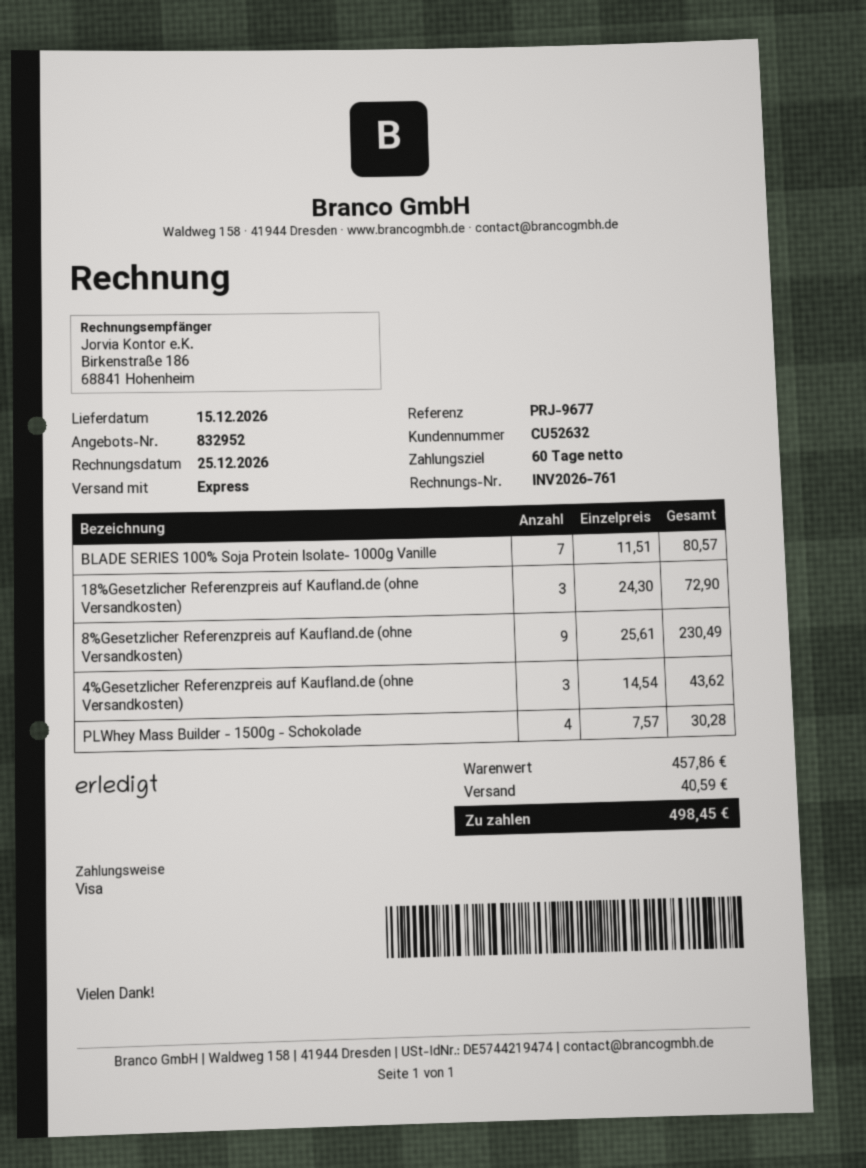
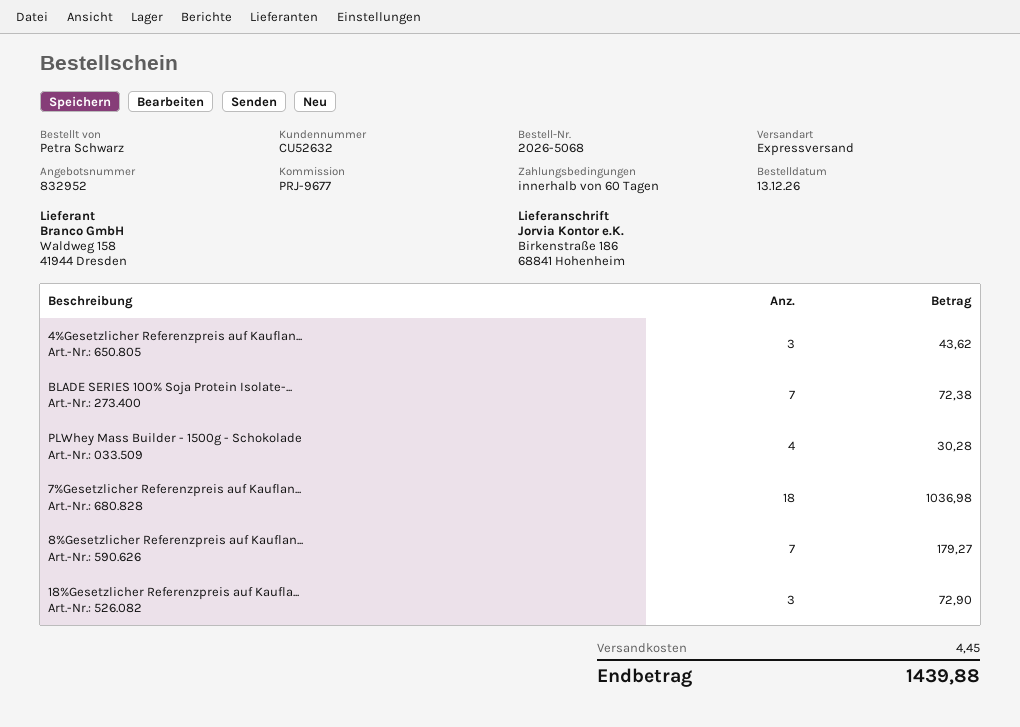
BLADE SERIES 100% Soja Protein Isolate- 1000g Vanille: 7 for 80.57 -> 7 for 72.38
8%Gesetzlicher Referenzpreis auf Kaufland.de (ohne Versandkosten): 9 for 230.49 -> 7 for 179.27
7%Gesetzlicher Referenzpreis auf Kauflan...: none -> 18 for 1036.98
shipping: 40.59 -> 4.45
total: 498.45 -> 1439.88

